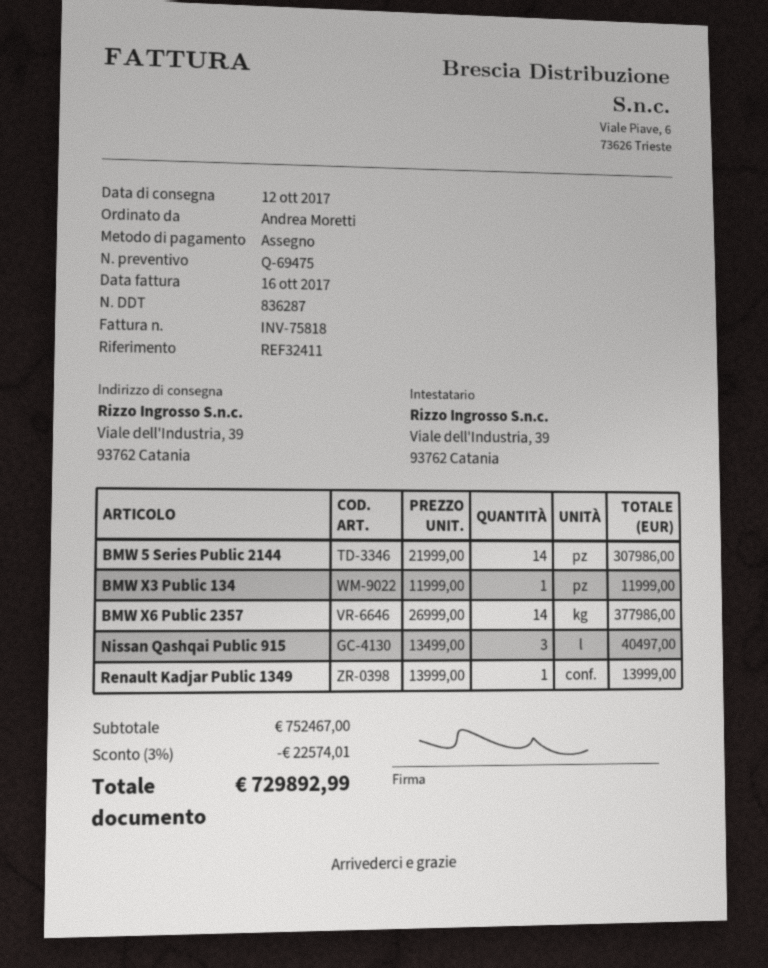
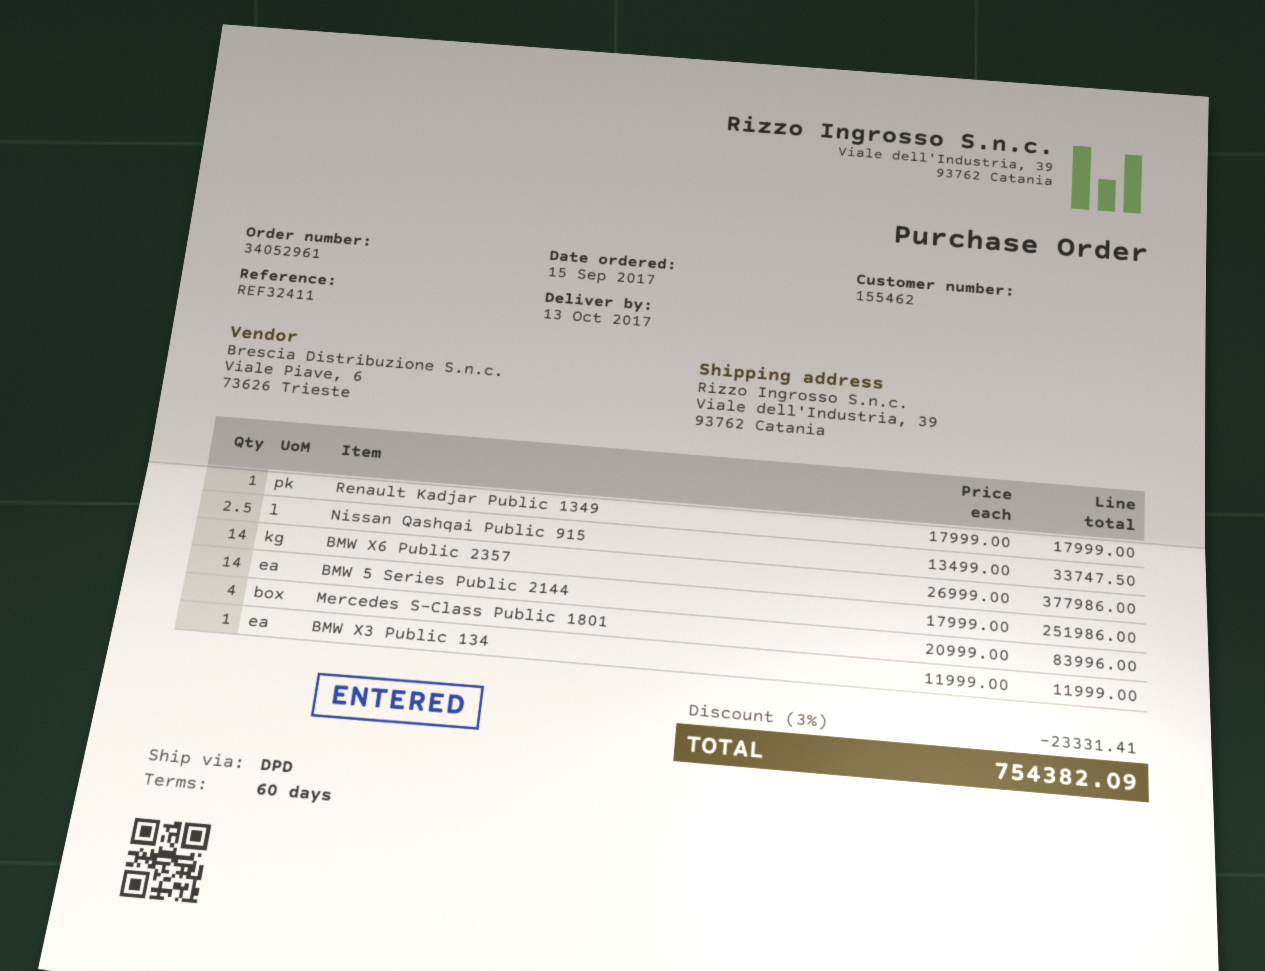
delivery date: 2017-10-12 -> 2017-10-13
BMW 5 Series Public 2144: 14 x 21999.00 = 307986.00 -> 14 x 17999.00 = 251986.00
Nissan Qashqai Public 915: 3 x 13499.00 = 40497.00 -> 2.5 x 13499.00 = 33747.50
Renault Kadjar Public 1349: 1 x 13999.00 = 13999.00 -> 1 x 17999.00 = 17999.00
Mercedes S-Class Public 1801: none -> 4 x 20999.00 = 83996.00
discount: 3% = 22574.01 -> 3% = 23331.41
total: 729892.99 -> 754382.09

